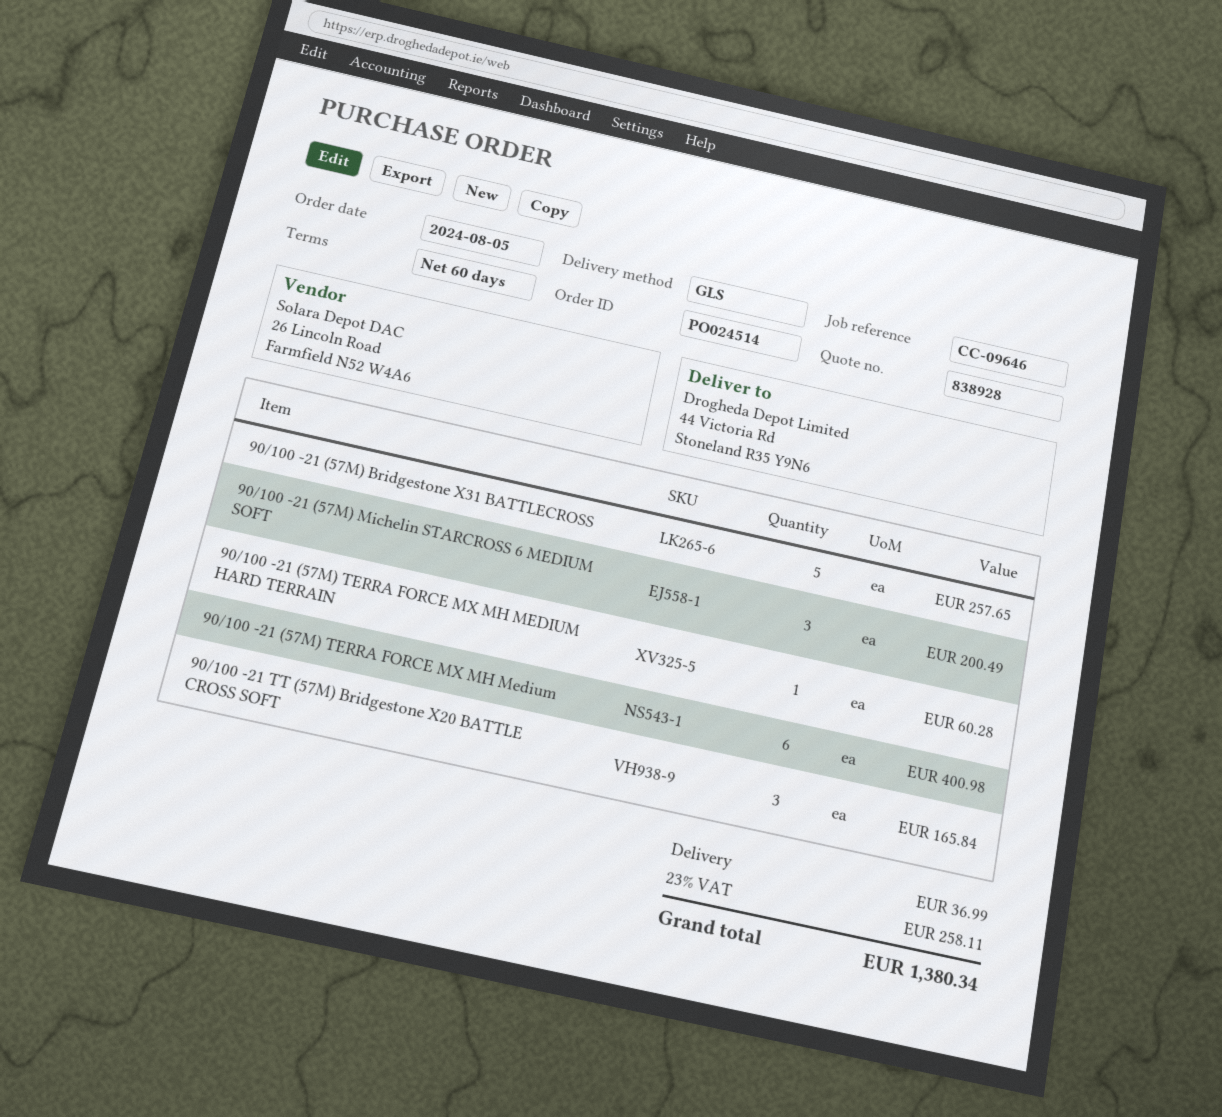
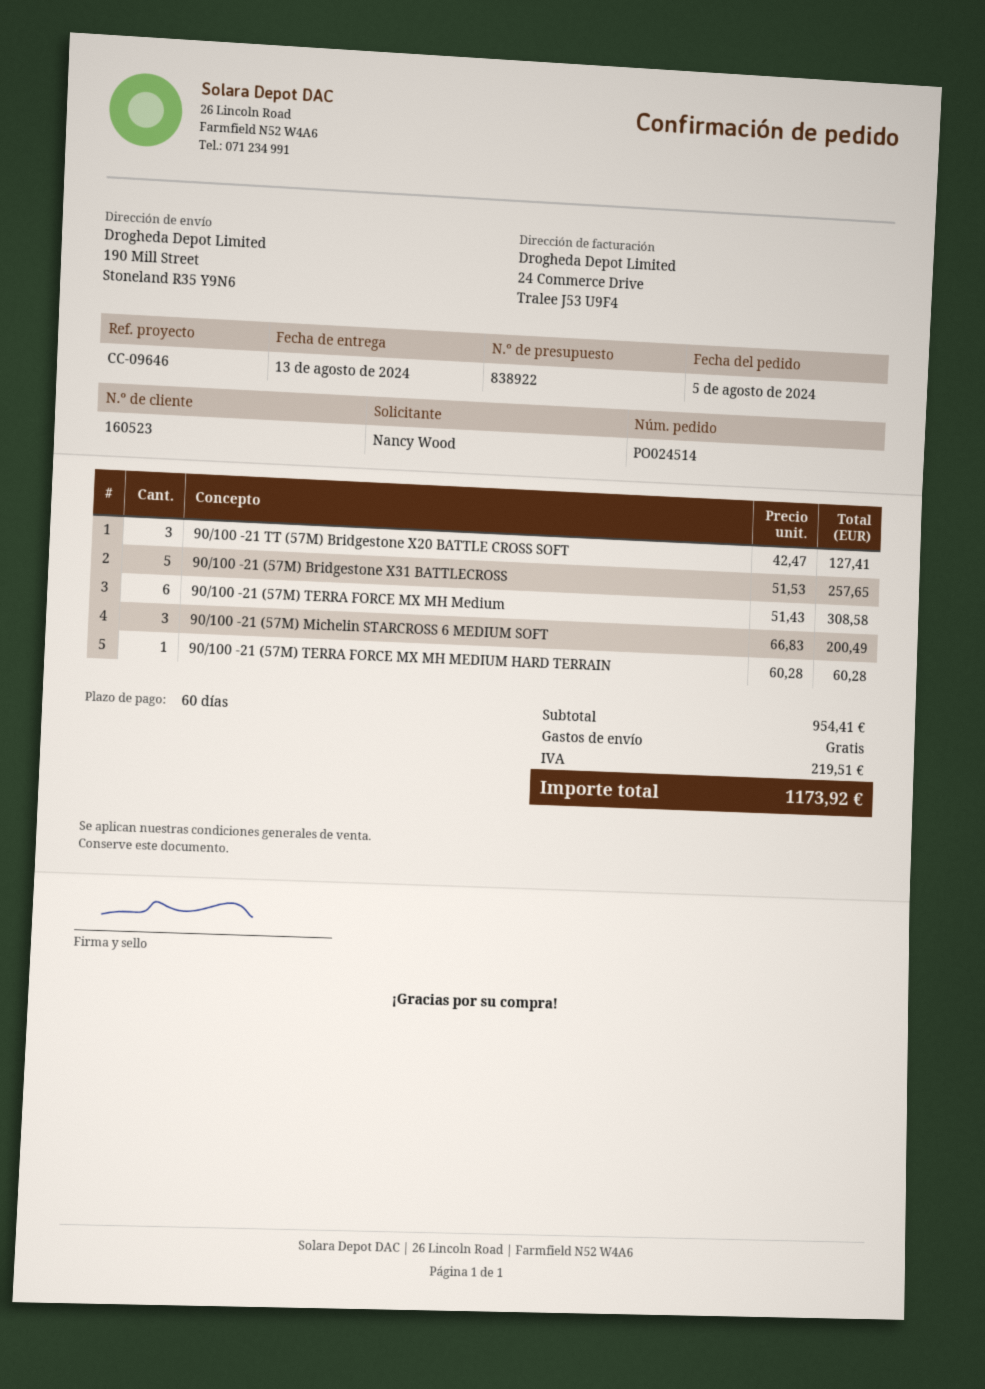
quote number: 838928 -> 838922
ship to: 44 Victoria Rd, Stoneland R35 Y9N6 -> 190 Mill Street, Stoneland R35 Y9N6
90/100 -21 (57M) TERRA FORCE MX MH Medium: 6 for 400.98 -> 6 for 308.58
90/100 -21 TT (57M) Bridgestone X20 BATTLE CROSS SOFT: 3 for 165.84 -> 3 for 127.41
shipping: 36.99 -> 0.00
tax: 258.11 -> 219.51
total: 1380.34 -> 1173.92

